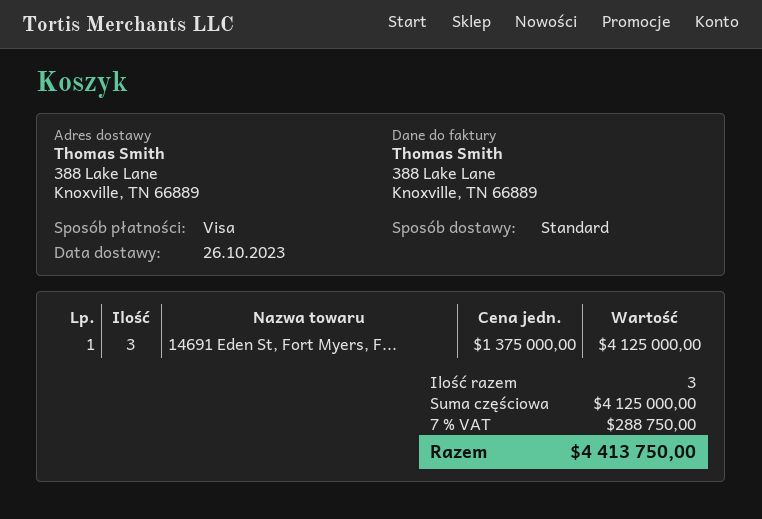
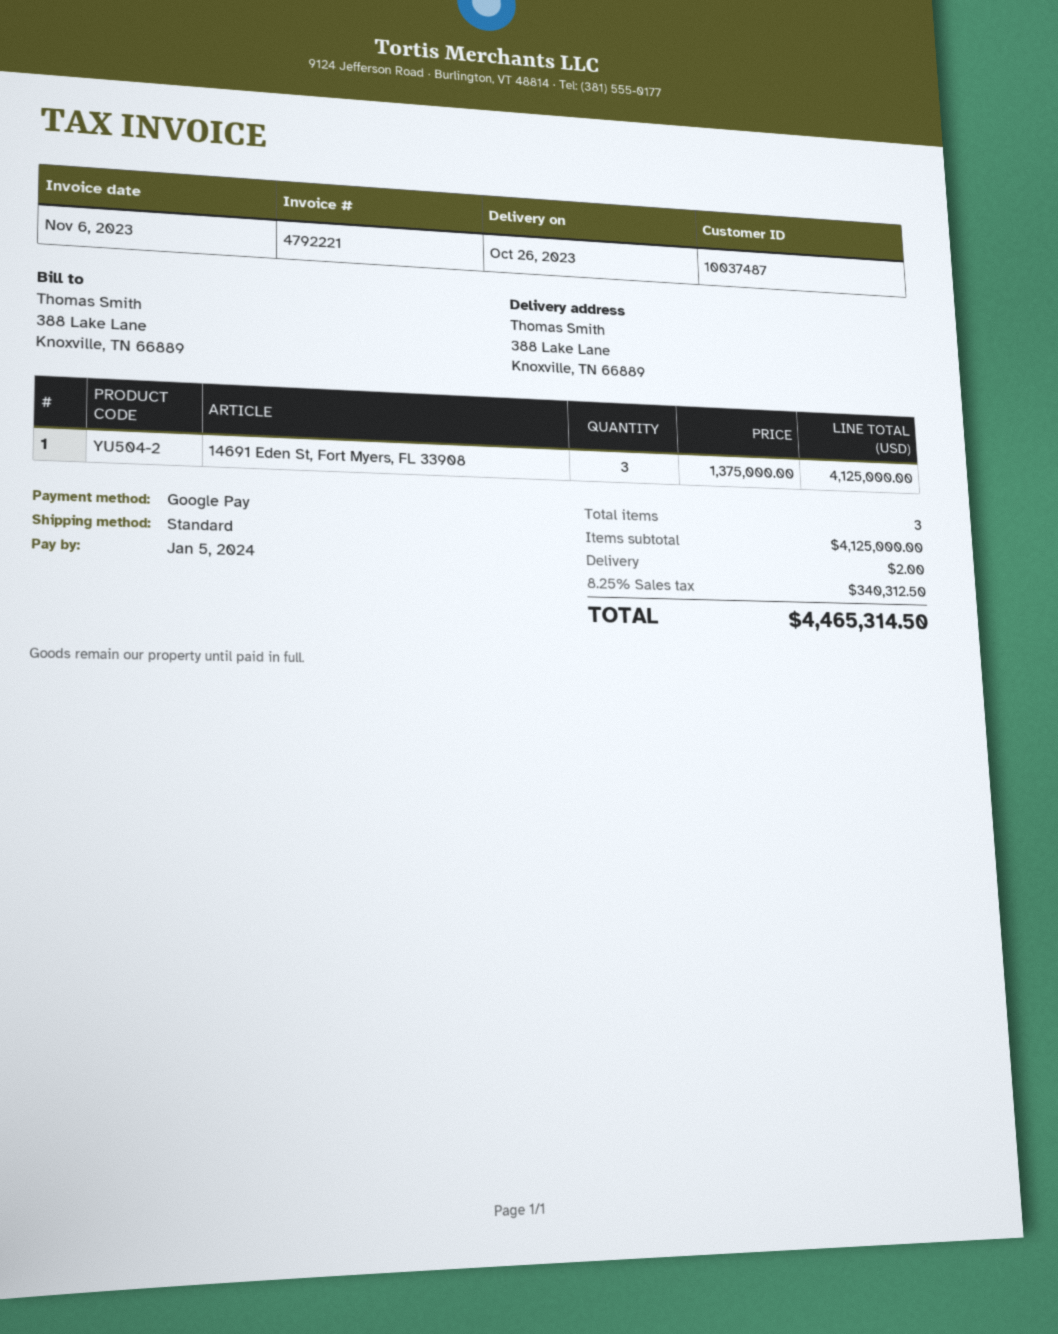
payment method: Visa -> Google Pay
shipping: none -> 2.00
tax: 7% = 288750.00 -> 8.25% = 340312.50
total: 4413750.00 -> 4465314.50

